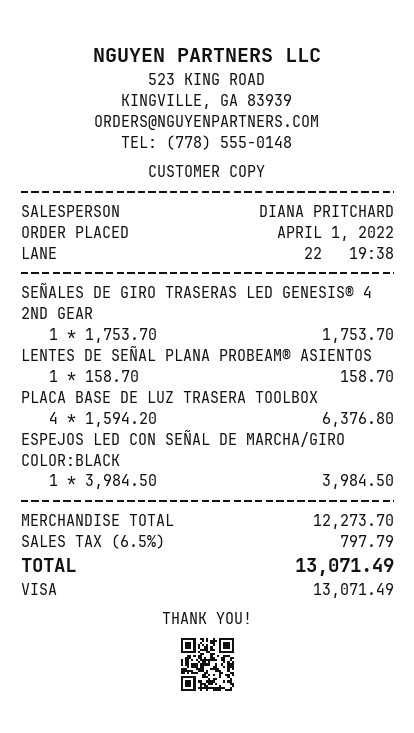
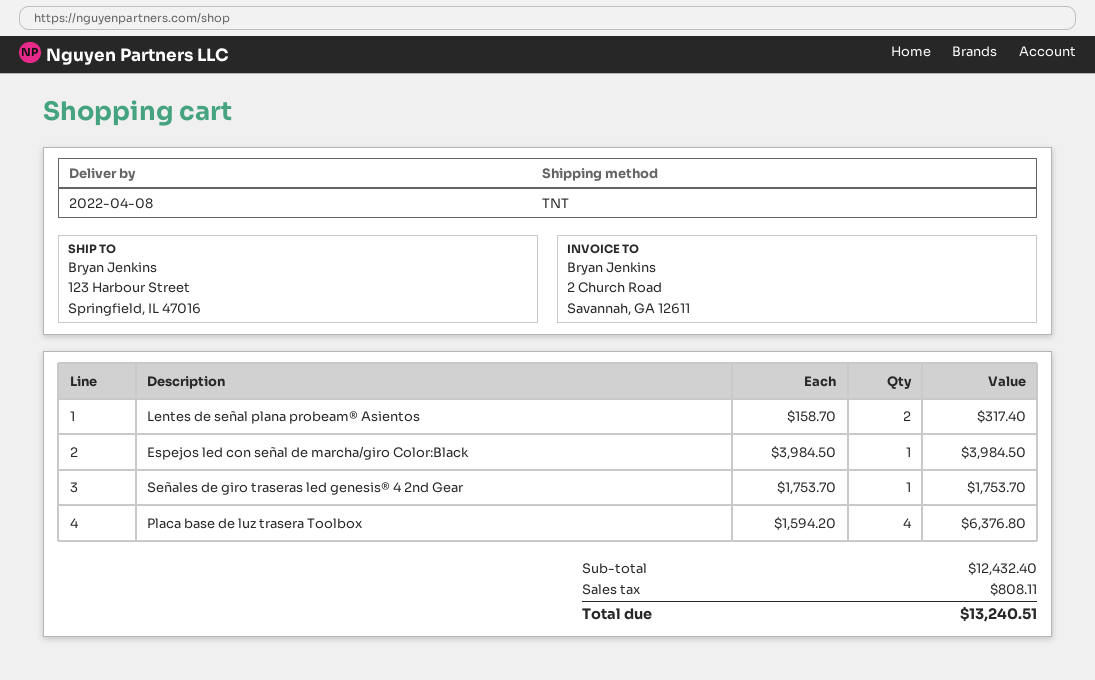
LENTES DE SEÑAL PLANA PROBEAM® ASIENTOS: 1 x 158.70 = 158.70 -> 2 x 158.70 = 317.40
subtotal: 12273.70 -> 12432.40
tax: 797.79 -> 808.11
total: 13071.49 -> 13240.51

